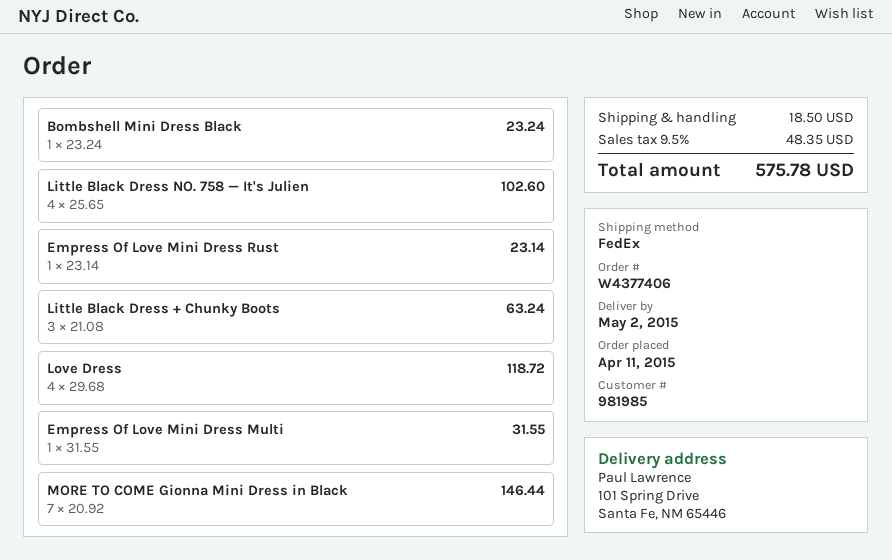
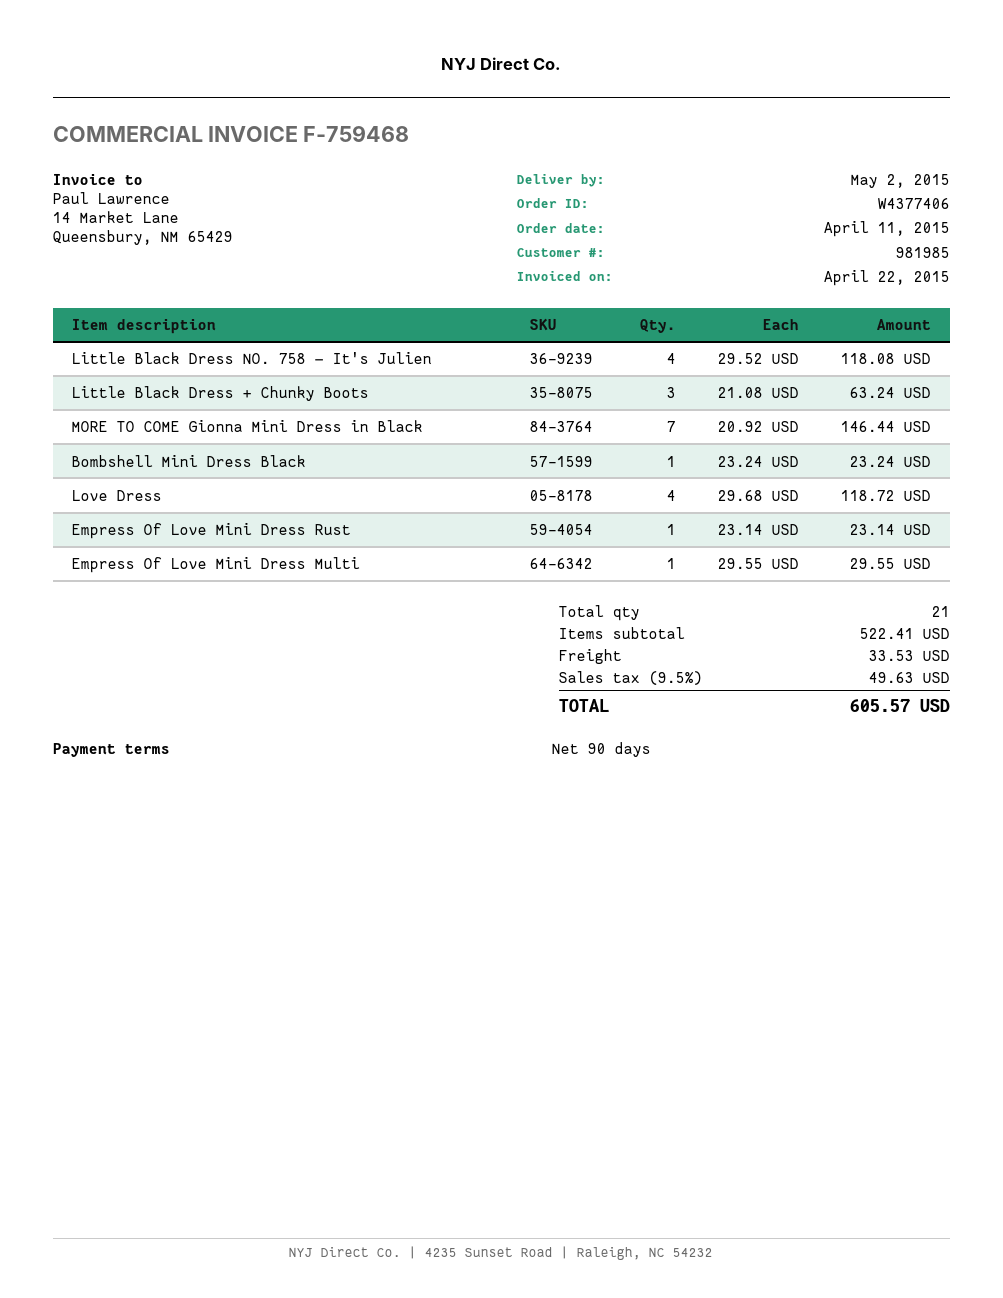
Little Black Dress NO. 758 — It's Julien: 4 x 25.65 = 102.60 -> 4 x 29.52 = 118.08
Empress Of Love Mini Dress Multi: 1 x 31.55 = 31.55 -> 1 x 29.55 = 29.55
shipping: 18.50 -> 33.53
tax: 9.5% = 48.35 -> 9.5% = 49.63
total: 575.78 -> 605.57

